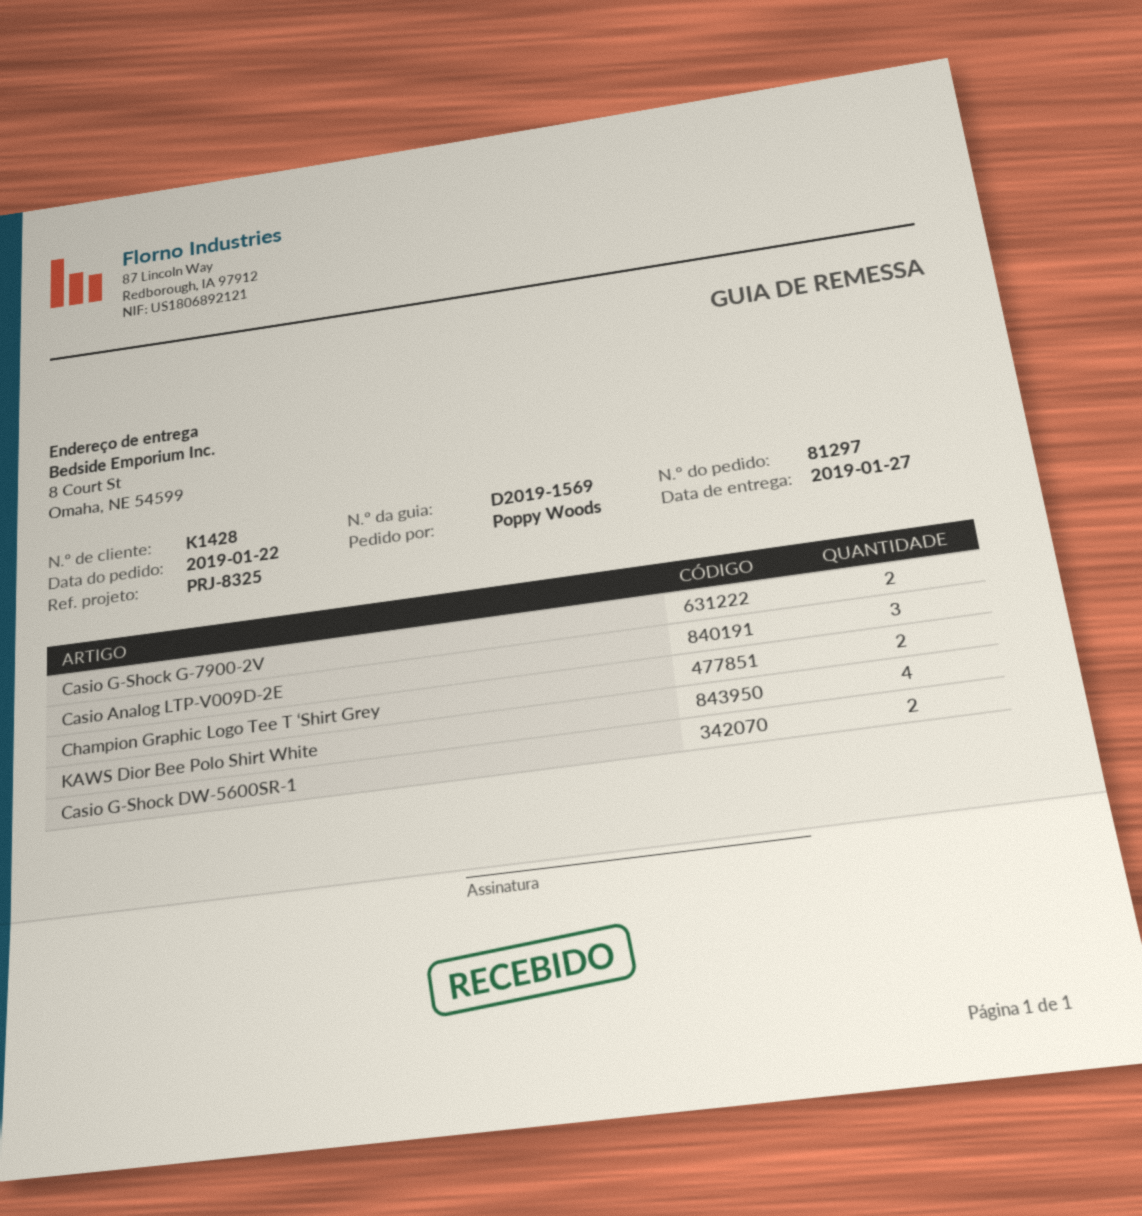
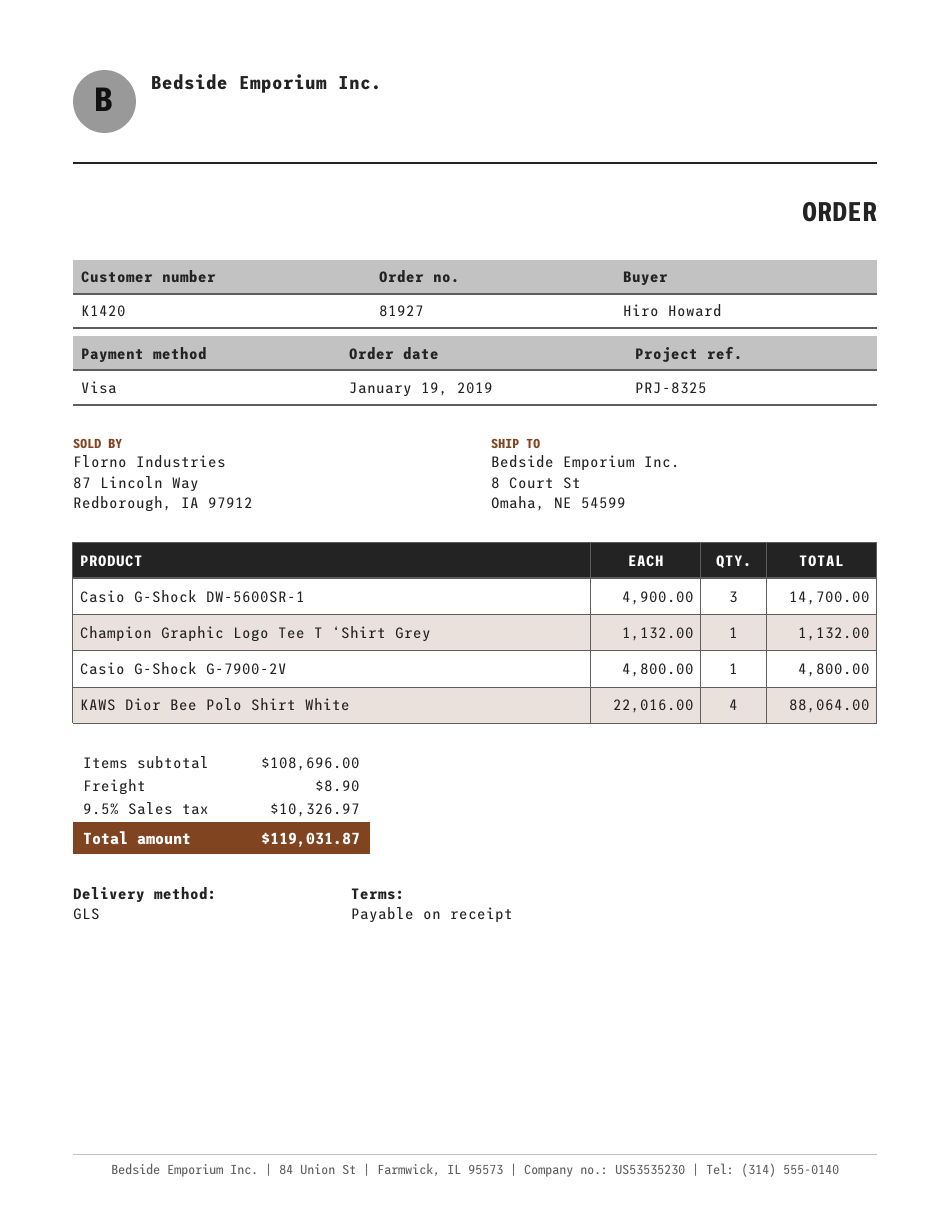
order number: 81297 -> 81927
order date: 2019-01-22 -> 2019-01-19
customer number: K1428 -> K1420
ordered by: Poppy Woods -> Hiro Howard
Casio G-Shock G-7900-2V: 2 -> 1
Casio Analog LTP-V009D-2E: 3 -> none
Champion Graphic Logo Tee T ‘Shirt Grey: 2 -> 1
Casio G-Shock DW-5600SR-1: 2 -> 3

